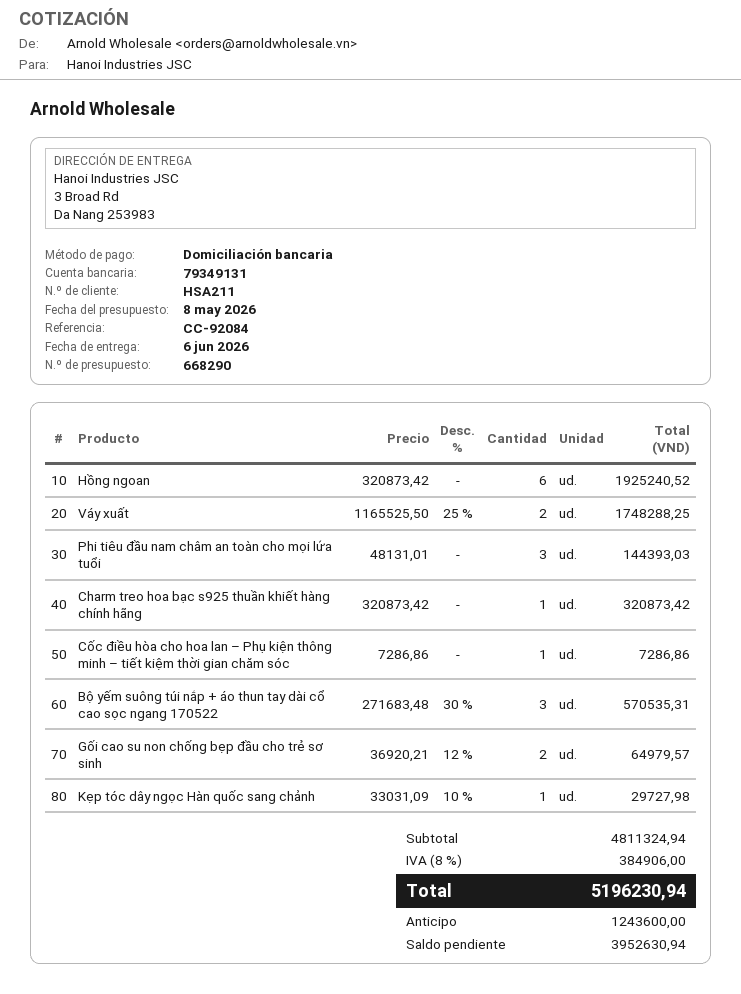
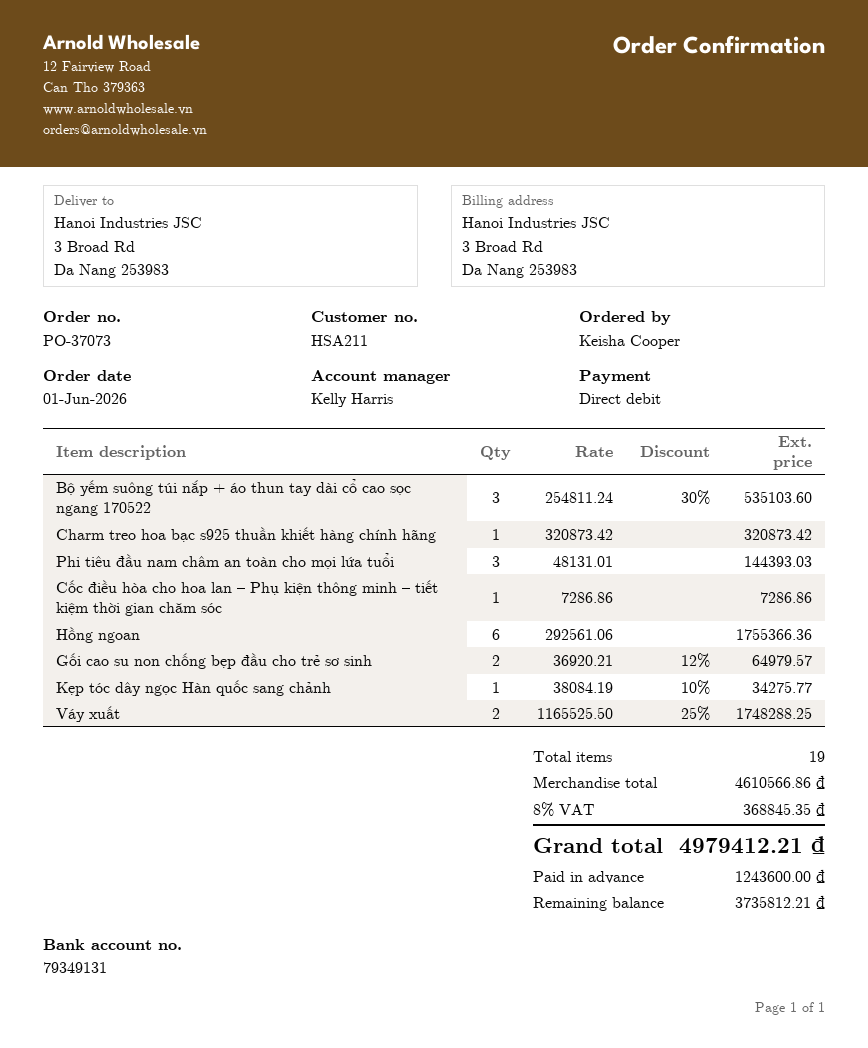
Hồng ngoan: 6 x 320873.42 = 1925240.52 -> 6 x 292561.06 = 1755366.36
Bộ yếm suông túi nắp + áo thun tay dài cổ cao sọc ngang 170522: 3 x 271683.48 - 30% = 570535.31 -> 3 x 254811.24 - 30% = 535103.60
Kẹp tóc dây ngọc Hàn quốc sang chảnh: 1 x 33031.09 - 10% = 29727.98 -> 1 x 38084.19 - 10% = 34275.77
subtotal: 4811324.94 -> 4610566.86
tax: 8% = 384906.00 -> 8% = 368845.35
total: 5196230.94 -> 4979412.21
balance: 3952630.94 -> 3735812.21

